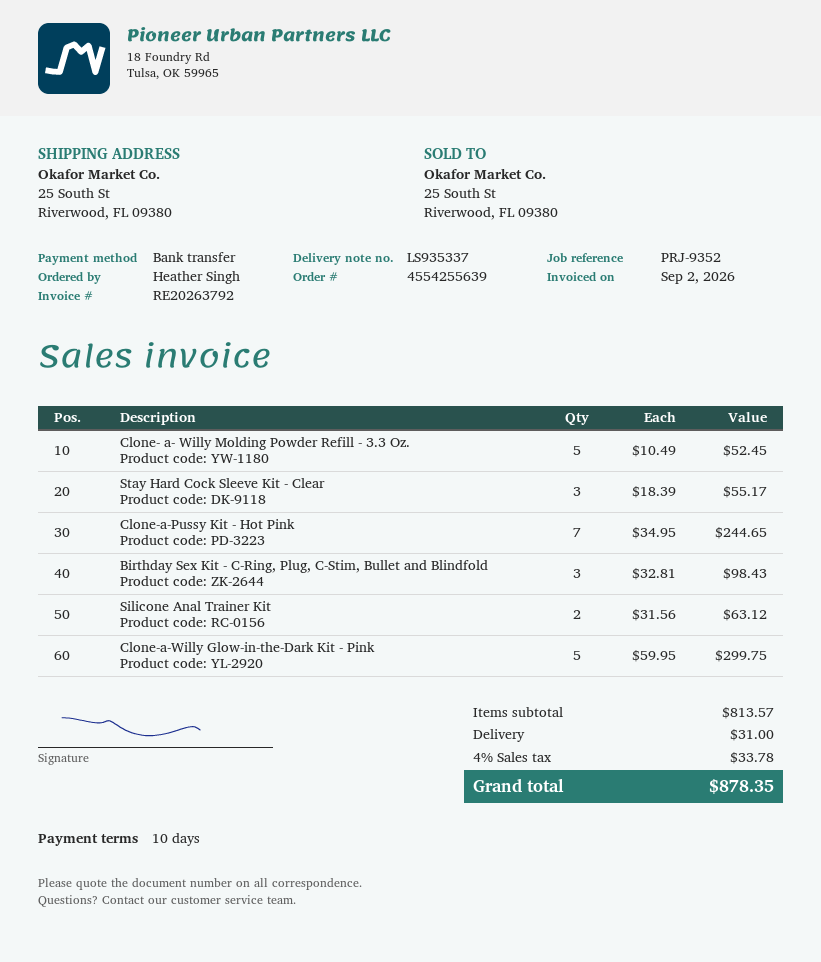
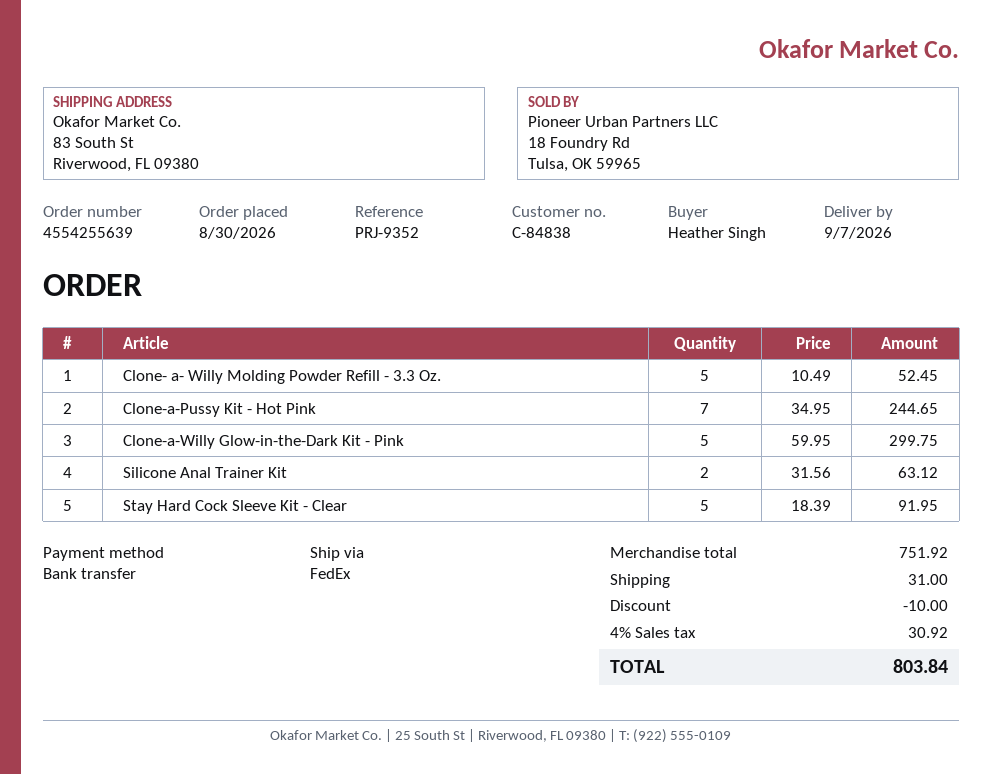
ship to: 25 South St, Riverwood, FL 09380 -> 83 South St, Riverwood, FL 09380
Stay Hard Cock Sleeve Kit - Clear: 3 x 18.39 = 55.17 -> 5 x 18.39 = 91.95
Birthday Sex Kit - C-Ring, Plug, C-Stim, Bullet and Blindfold: 3 x 32.81 = 98.43 -> none
subtotal: 813.57 -> 751.92
discount: none -> 10.00
tax: 4% = 33.78 -> 4% = 30.92
total: 878.35 -> 803.84

